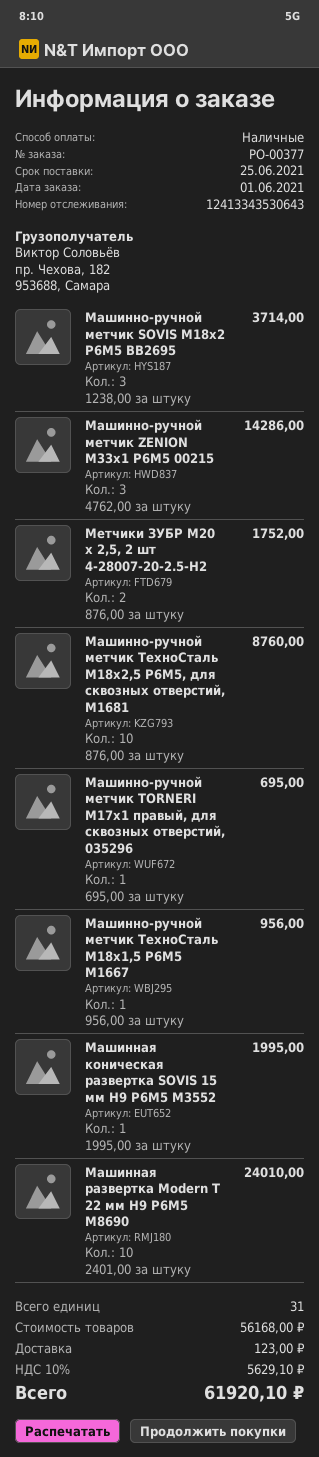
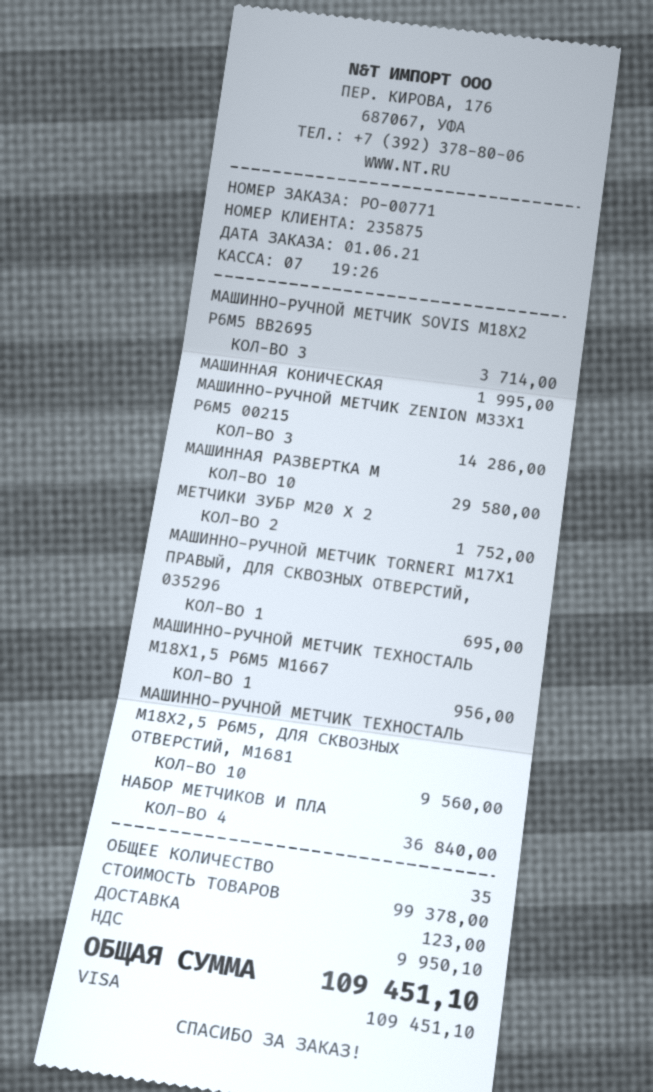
order number: PO-00377 -> PO-00771
payment method: cash -> Visa
Машинно-ручной метчик ТехноСталь М18х2,5 P6M5, для сквозных отверстий, М1681: 10 for 8760.00 -> 10 for 9560.00
Машинная развертка Modern T 22 мм H9 P6M5 М8690: 10 for 24010.00 -> 10 for 29580.00
НАБОР МЕТЧИКОВ И ПЛА: none -> 4 for 36840.00
total quantity: 31 -> 35
subtotal: 56168.00 -> 99378.00
tax: 5629.10 -> 9950.10
total: 61920.10 -> 109451.10

